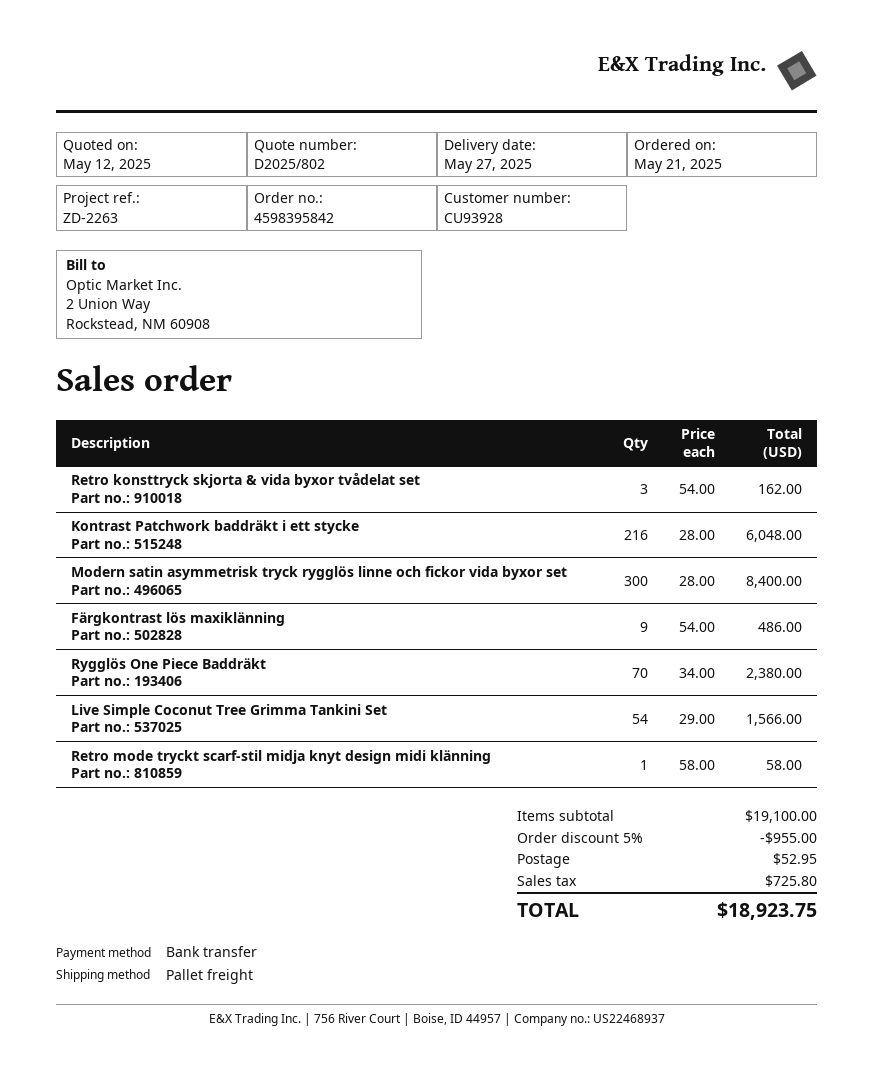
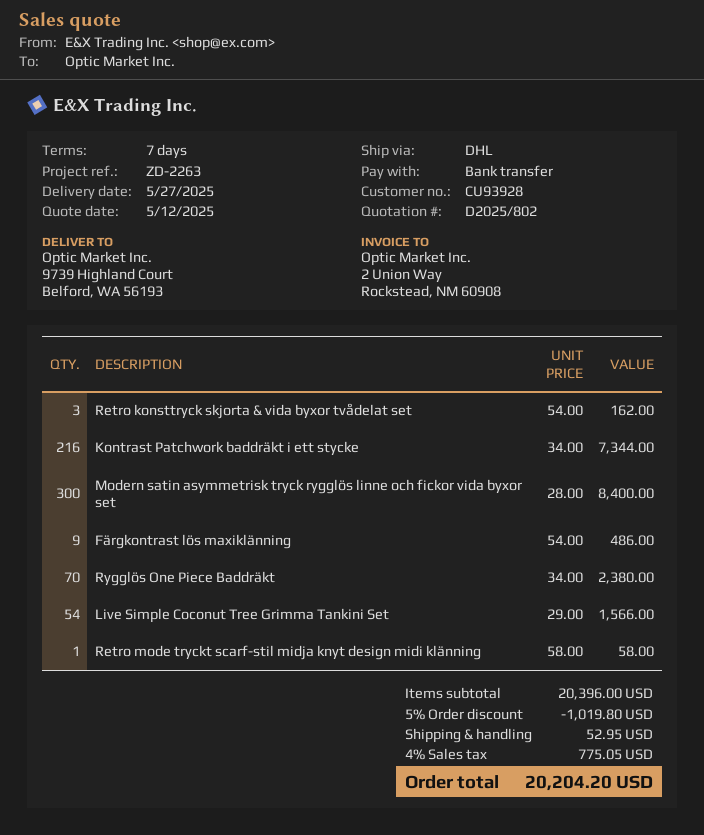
shipping method: pallet freight -> DHL
Kontrast Patchwork baddräkt i ett stycke: 216 x 28.00 = 6048.00 -> 216 x 34.00 = 7344.00
subtotal: 19100.00 -> 20396.00
discount: 5% = 955.00 -> 5% = 1019.80
tax: 725.80 -> 775.05
total: 18923.75 -> 20204.20

